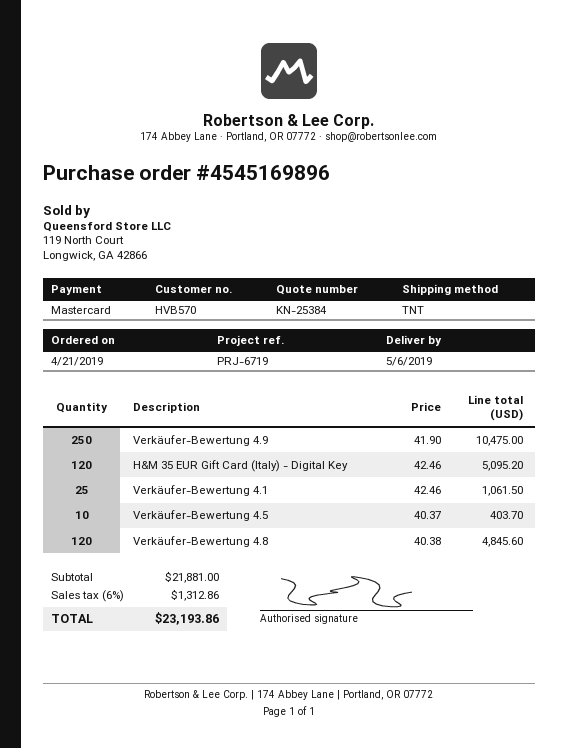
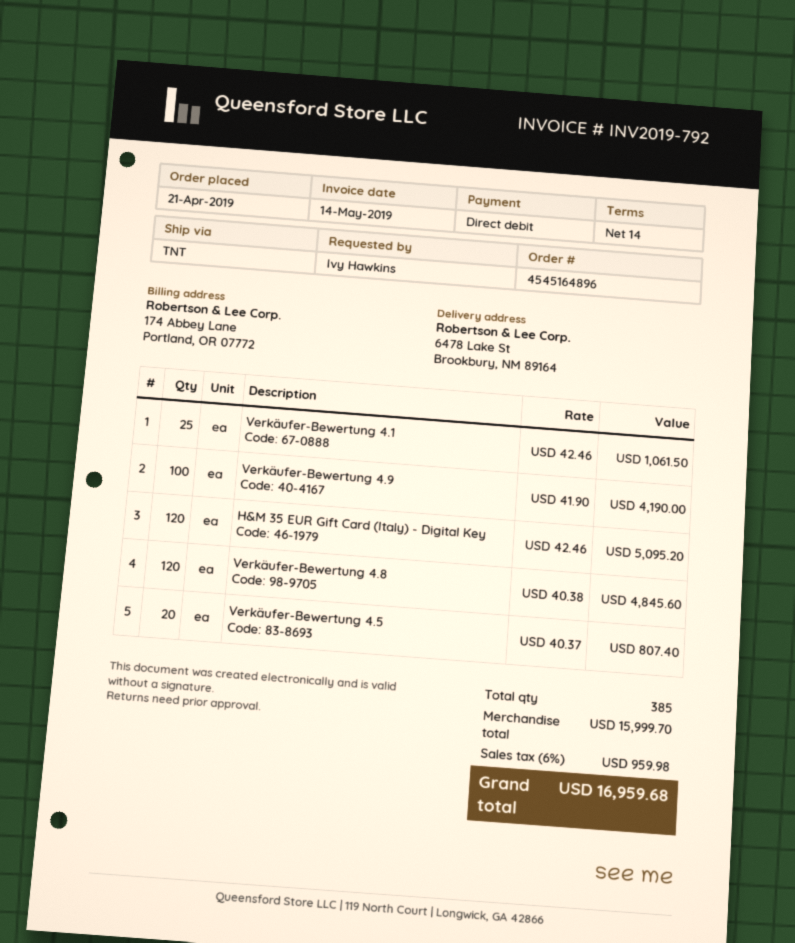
order number: 4545169896 -> 4545164896
payment method: Mastercard -> direct debit
Verkäufer-Bewertung 4.9: 250 x 41.90 = 10475.00 -> 100 x 41.90 = 4190.00
Verkäufer-Bewertung 4.5: 10 x 40.37 = 403.70 -> 20 x 40.37 = 807.40
subtotal: 21881.00 -> 15999.70
tax: 6% = 1312.86 -> 6% = 959.98
total: 23193.86 -> 16959.68

